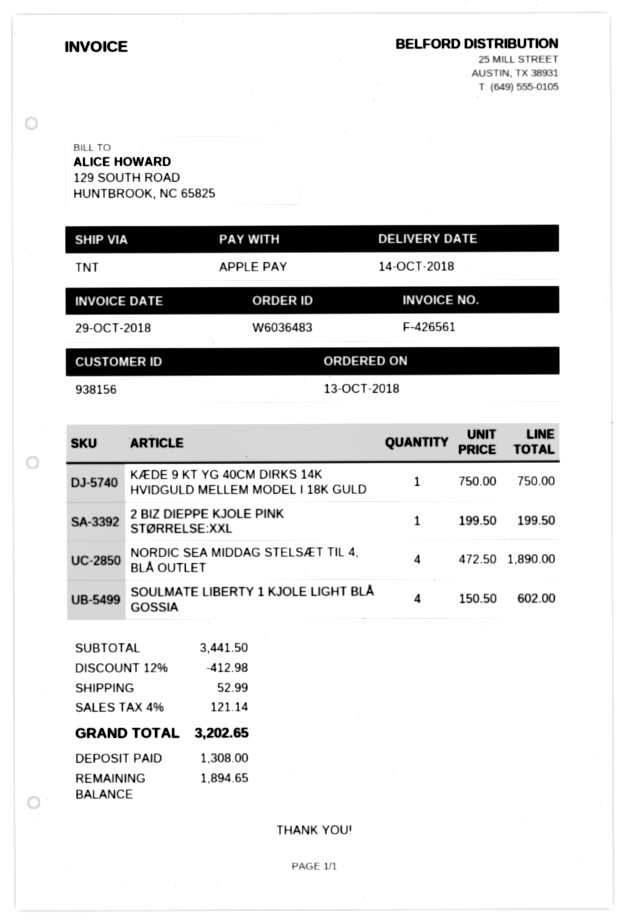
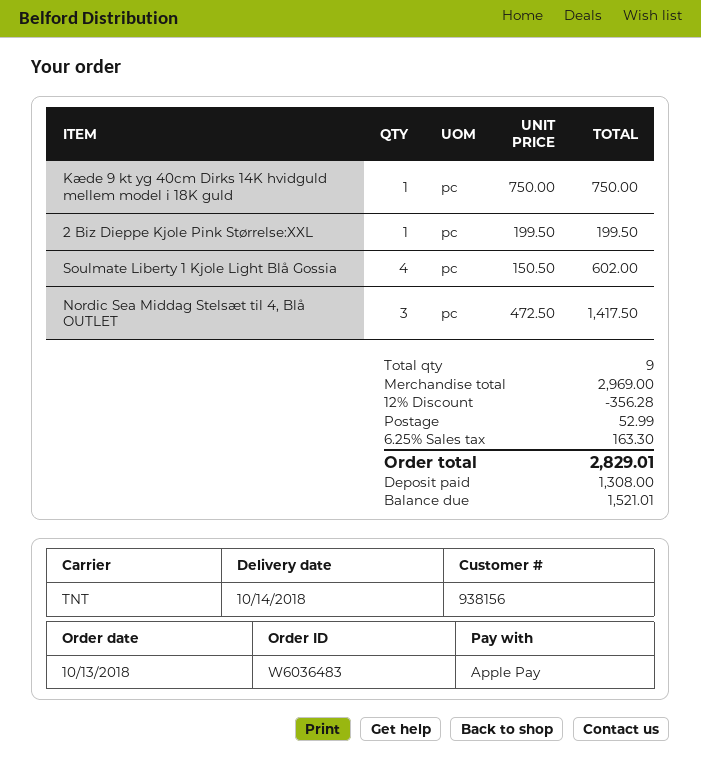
NORDIC SEA MIDDAG STELSÆT TIL 4, BLÅ OUTLET: 4 x 472.50 = 1890.00 -> 3 x 472.50 = 1417.50
subtotal: 3441.50 -> 2969.00
discount: 12% = 412.98 -> 12% = 356.28
tax: 4% = 121.14 -> 6.25% = 163.30
total: 3202.65 -> 2829.01
balance: 1894.65 -> 1521.01

